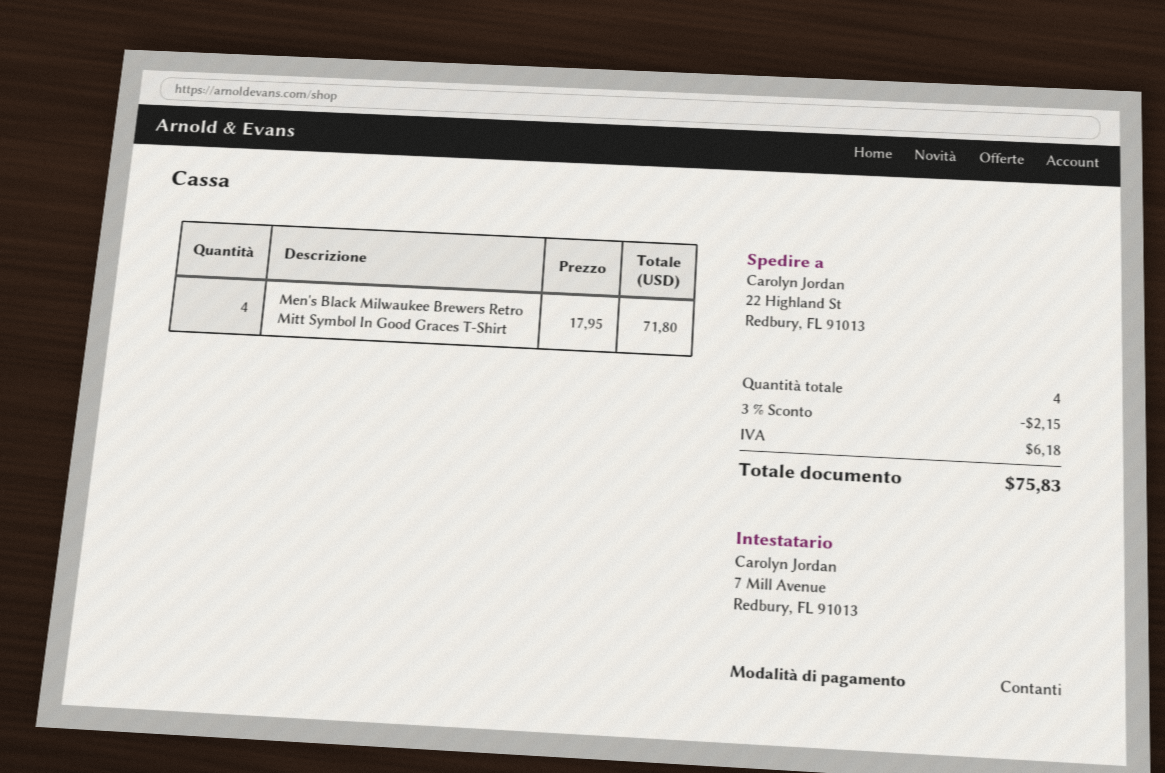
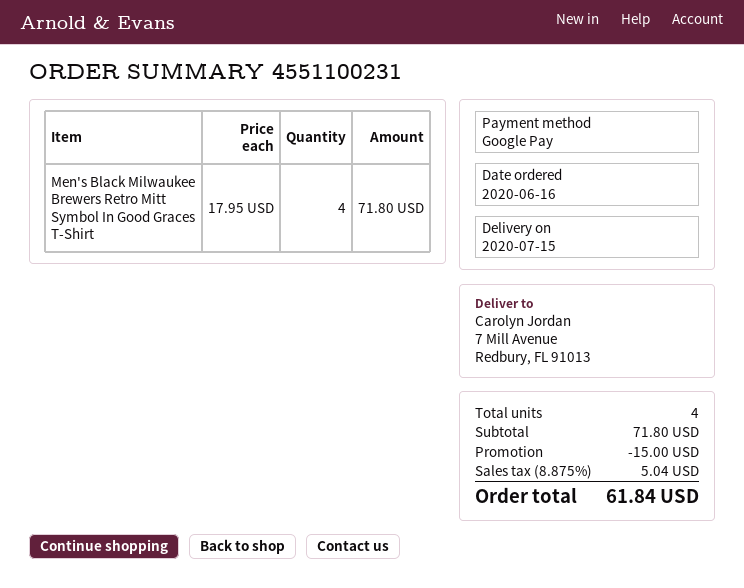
payment method: cash -> Google Pay
ship to: 22 Highland St, Redbury, FL 91013 -> 7 Mill Avenue, Redbury, FL 91013
discount: 2.15 -> 15.00
tax: 6.18 -> 5.04
total: 75.83 -> 61.84

